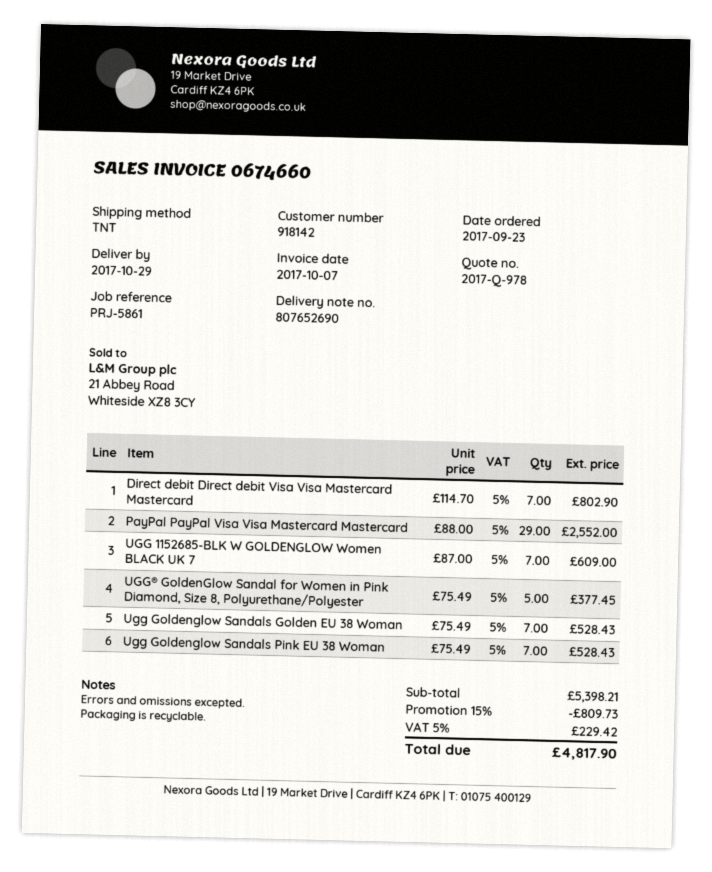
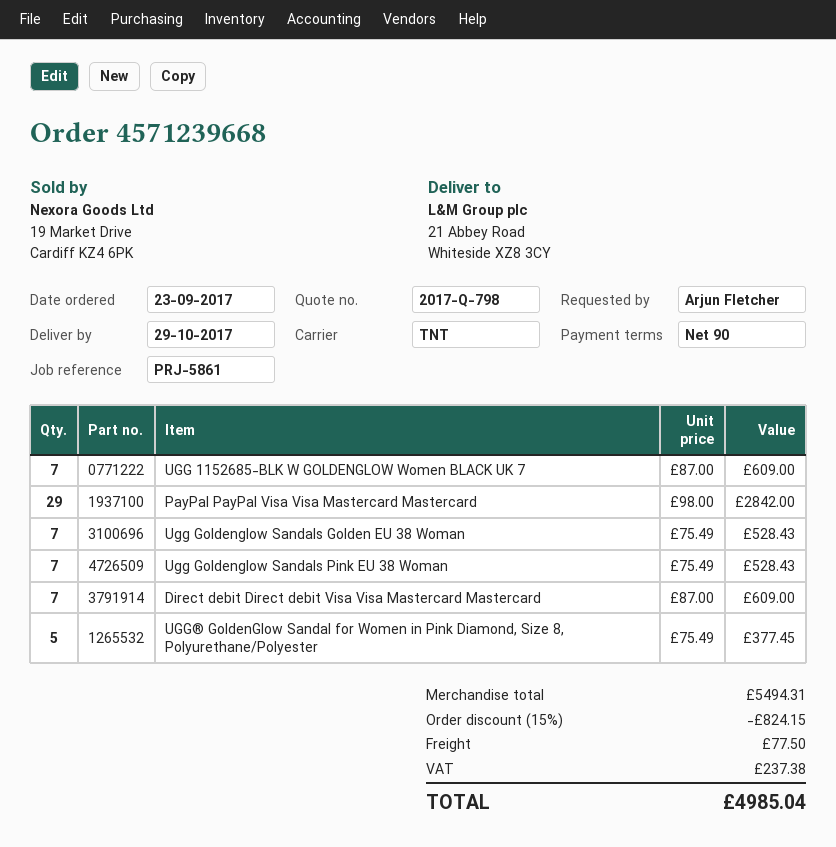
quote number: 2017-Q-978 -> 2017-Q-798
Direct debit Direct debit Visa Visa Mastercard Mastercard: 7 x 114.70 = 802.90 -> 7 x 87.00 = 609.00
PayPal PayPal Visa Visa Mastercard Mastercard: 29 x 88.00 = 2552.00 -> 29 x 98.00 = 2842.00
subtotal: 5398.21 -> 5494.31
discount: 15% = 809.73 -> 15% = 824.15
shipping: none -> 77.50
tax: 229.42 -> 237.38
total: 4817.90 -> 4985.04

